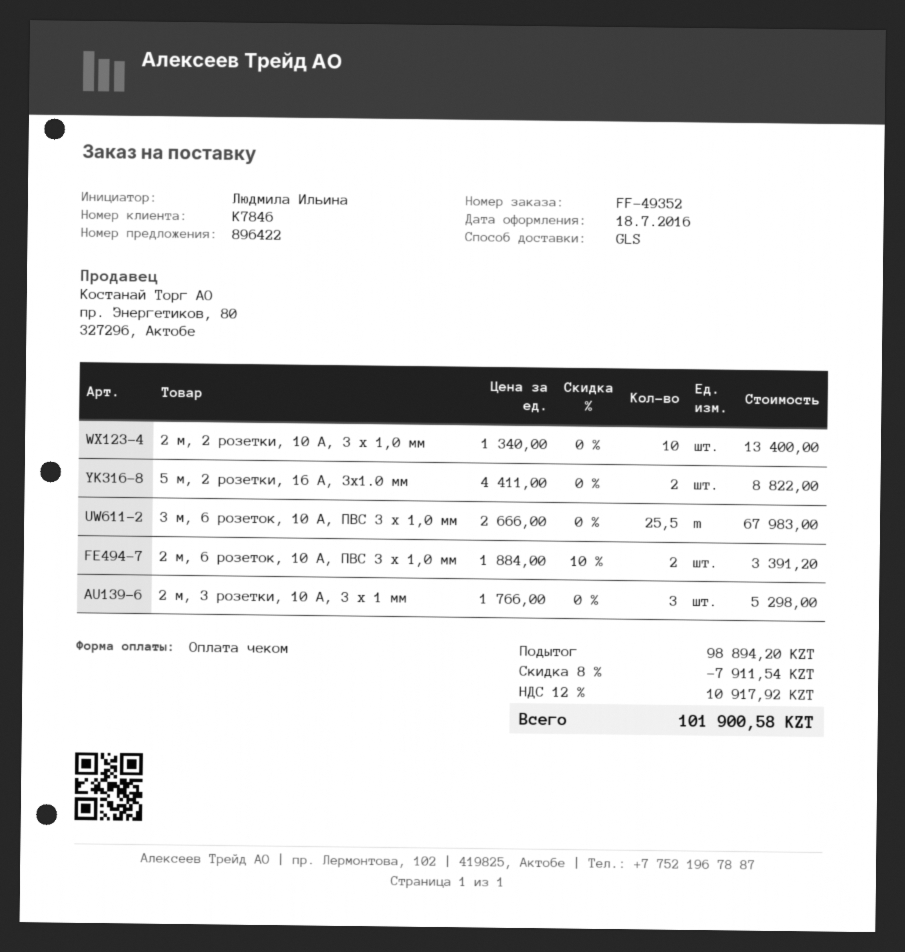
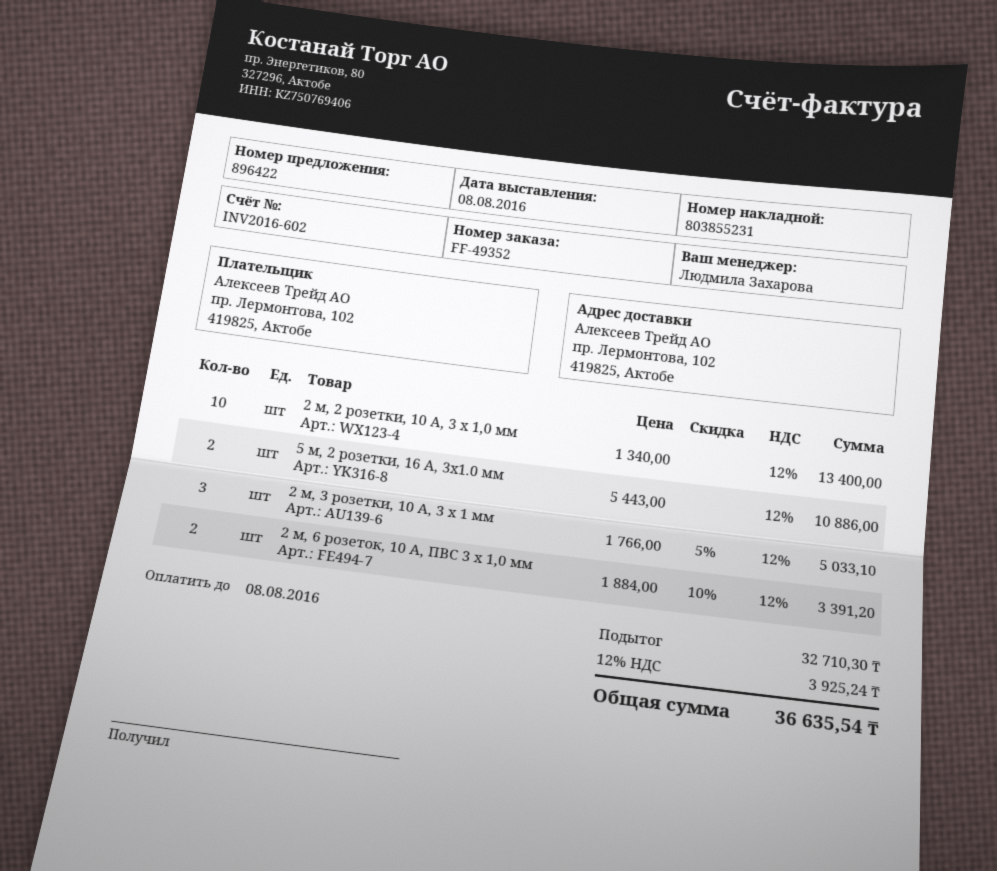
5 м, 2 розетки, 16 А, 3x1.0 мм: 2 x 4411.00 = 8822.00 -> 2 x 5443.00 = 10886.00
3 м, 6 розеток, 10 А, ПВС 3 х 1,0 мм: 25.5 x 2666.00 = 67983.00 -> none
2 м, 3 розетки, 10 А, 3 x 1 мм: 3 x 1766.00 = 5298.00 -> 3 x 1766.00 - 5% = 5033.10
subtotal: 98894.20 -> 32710.30
discount: 8% = 7911.54 -> none
tax: 12% = 10917.92 -> 12% = 3925.24
total: 101900.58 -> 36635.54

